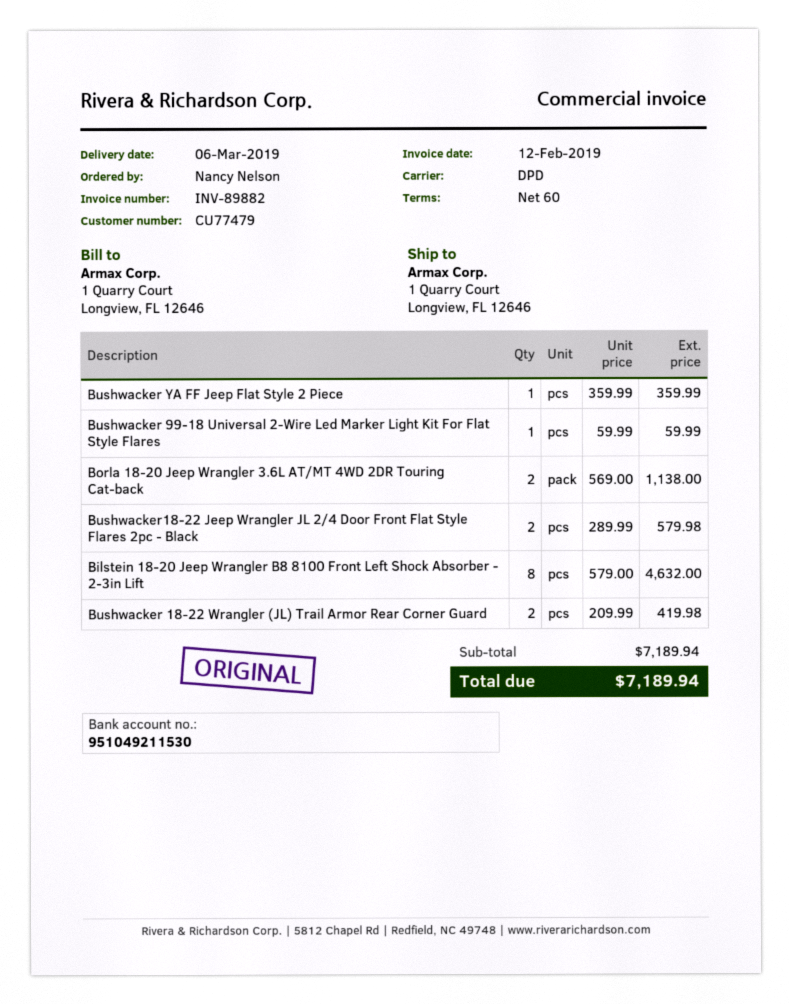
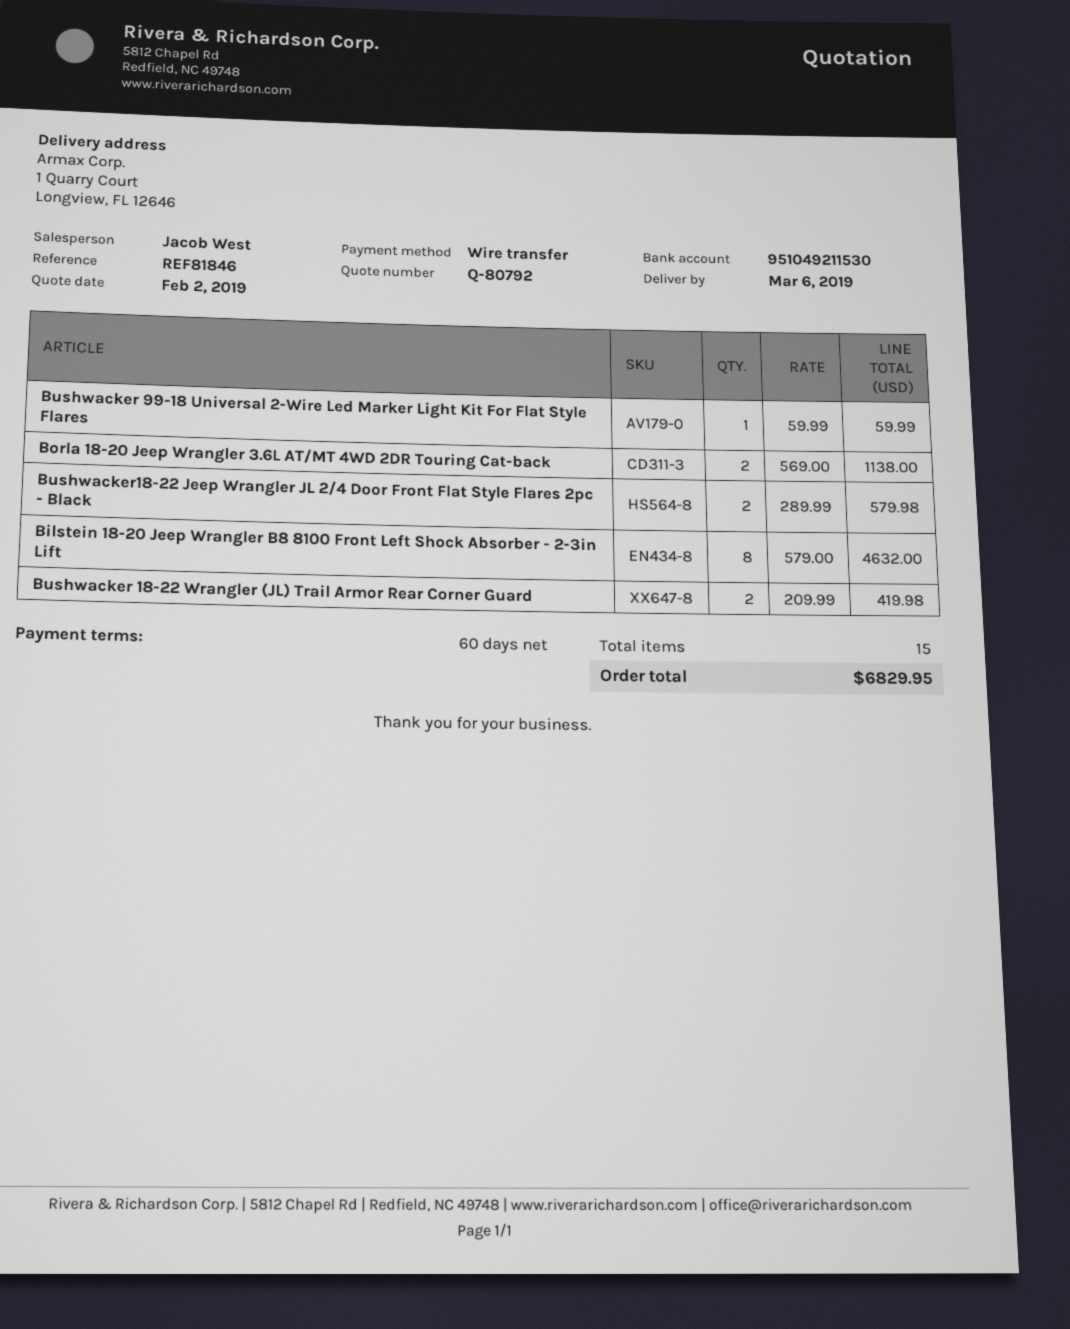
Bushwacker YA FF Jeep Flat Style 2 Piece: 1 x 359.99 = 359.99 -> none
total: 7189.94 -> 6829.95

